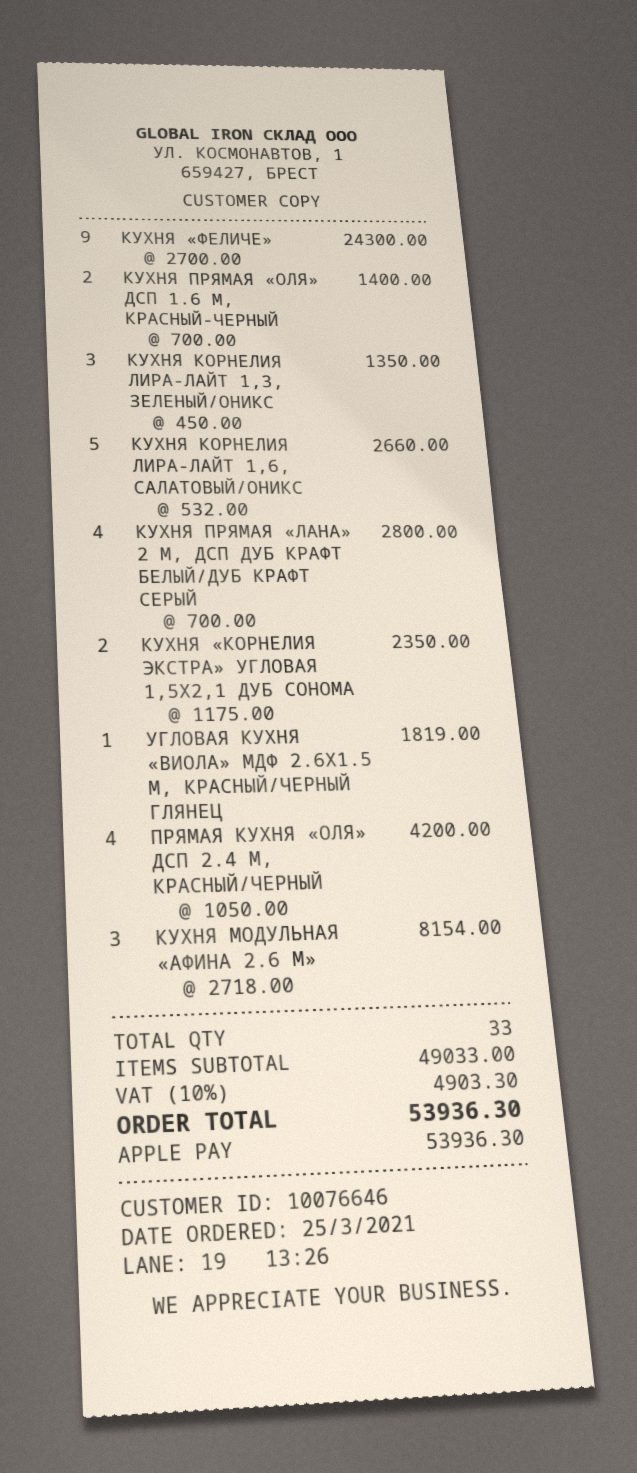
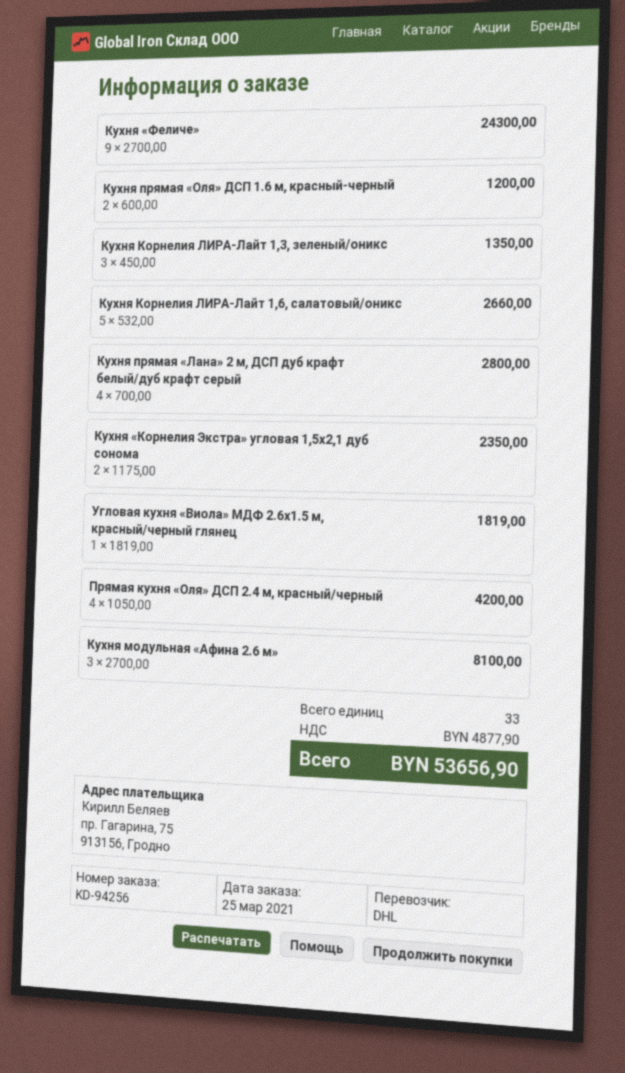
КУХНЯ ПРЯМАЯ «ОЛЯ» ДСП 1.6 М, КРАСНЫЙ-ЧЕРНЫЙ: 2 x 700.00 = 1400.00 -> 2 x 600.00 = 1200.00
КУХНЯ МОДУЛЬНАЯ «АФИНА 2.6 М»: 3 x 2718.00 = 8154.00 -> 3 x 2700.00 = 8100.00
tax: 4903.30 -> 4877.90
total: 53936.30 -> 53656.90

